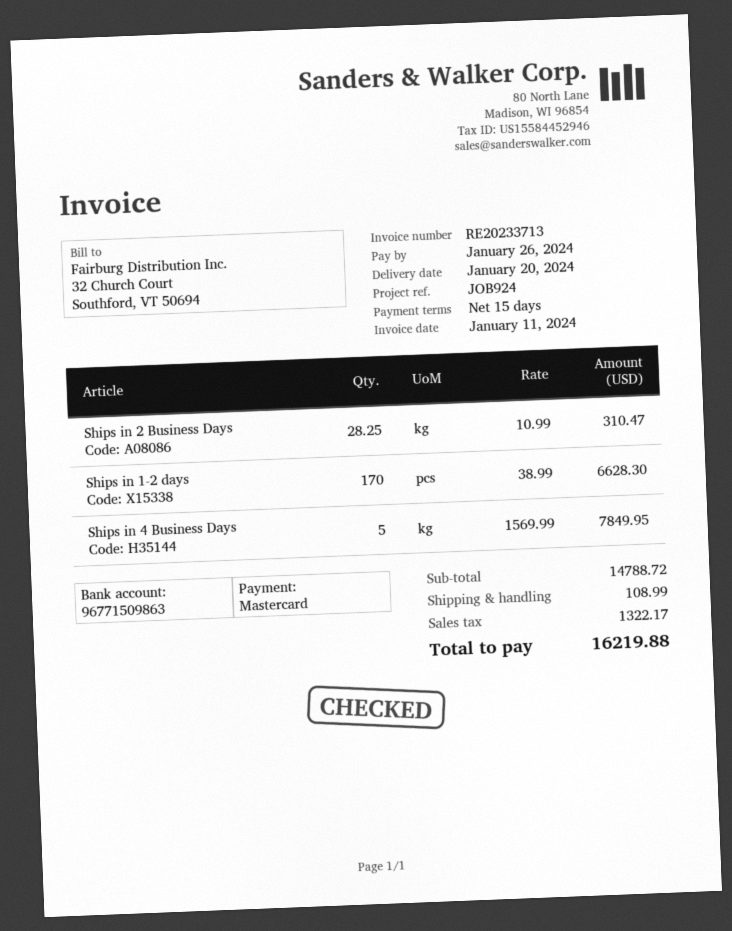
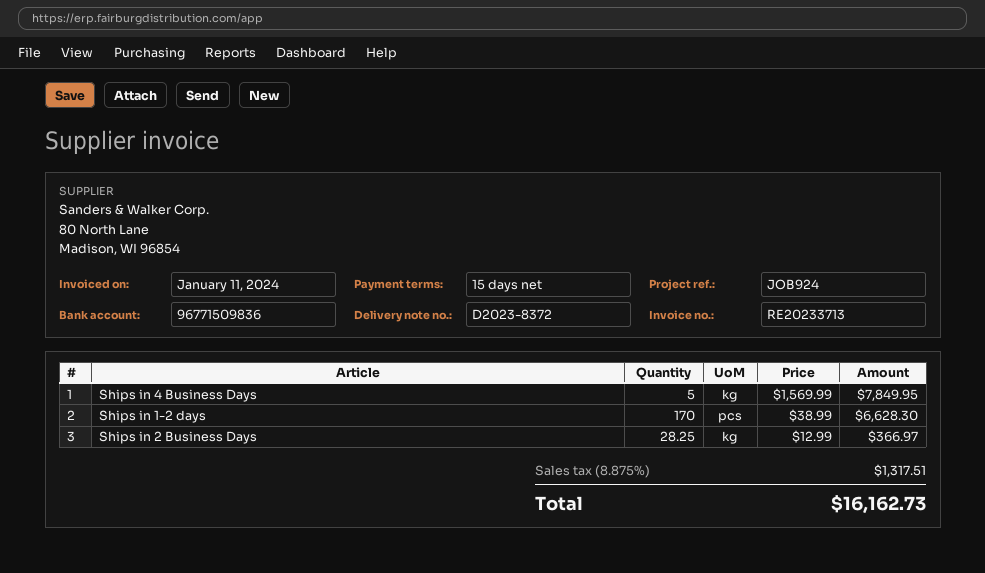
bank account: 96771509863 -> 96771509836
Ships in 2 Business Days: 28.25 x 10.99 = 310.47 -> 28.25 x 12.99 = 366.97
shipping: 108.99 -> none
tax: 1322.17 -> 1317.51
total: 16219.88 -> 16162.73

